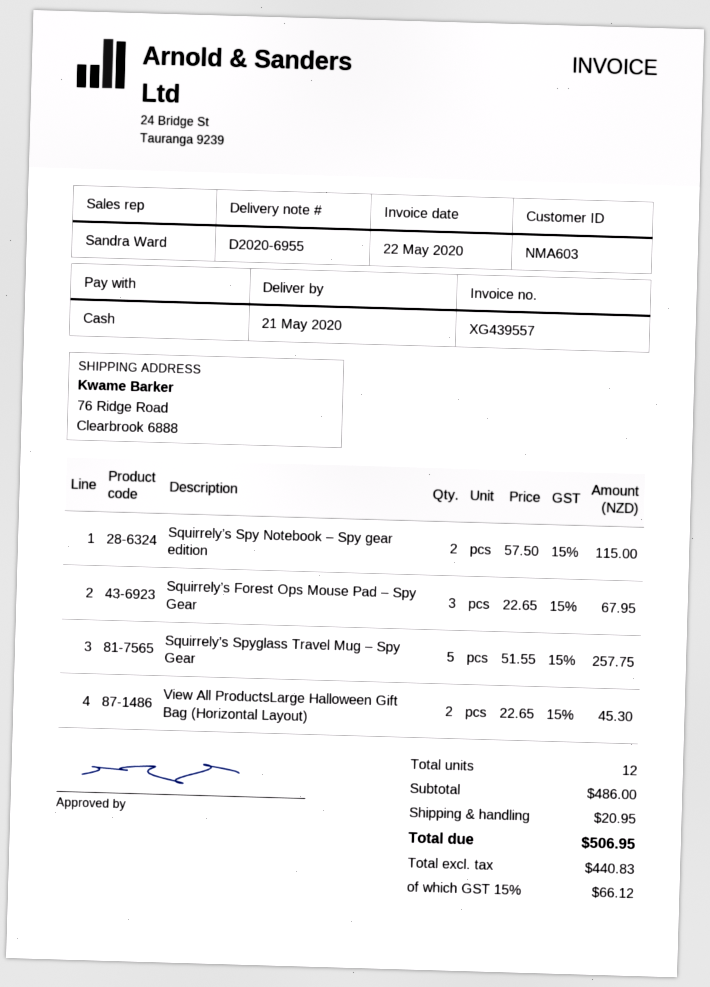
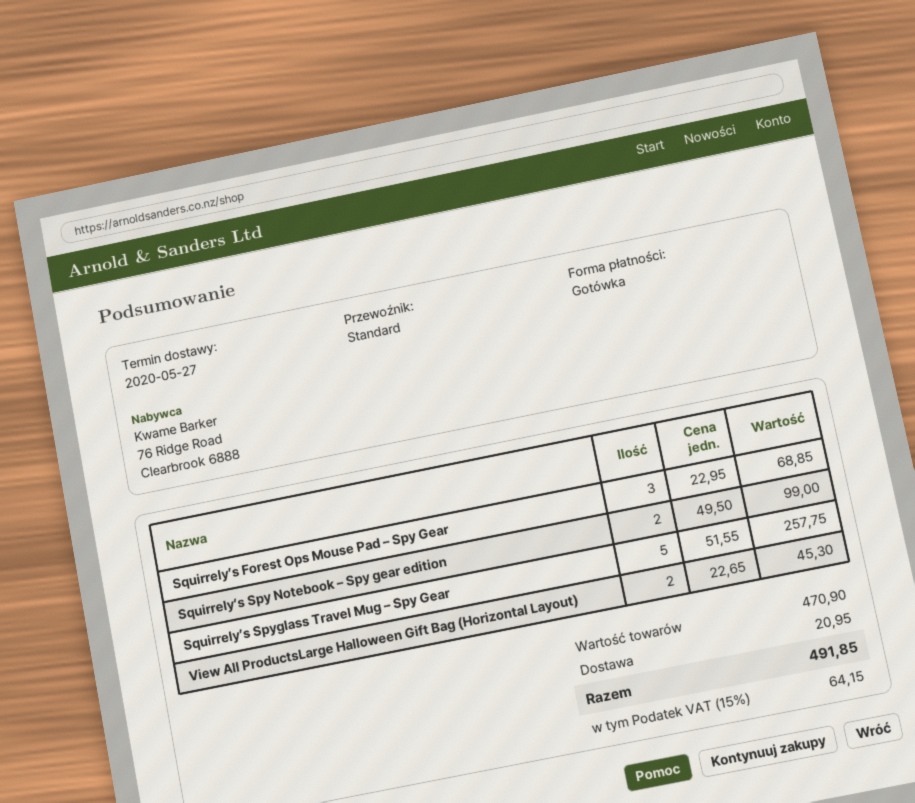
delivery date: 2020-05-21 -> 2020-05-27
Squirrely’s Spy Notebook – Spy gear edition: 2 x 57.50 = 115.00 -> 2 x 49.50 = 99.00
Squirrely’s Forest Ops Mouse Pad – Spy Gear: 3 x 22.65 = 67.95 -> 3 x 22.95 = 68.85
subtotal: 486.00 -> 470.90
tax: 15% = 66.12 -> 15% = 64.15
total: 506.95 -> 491.85

